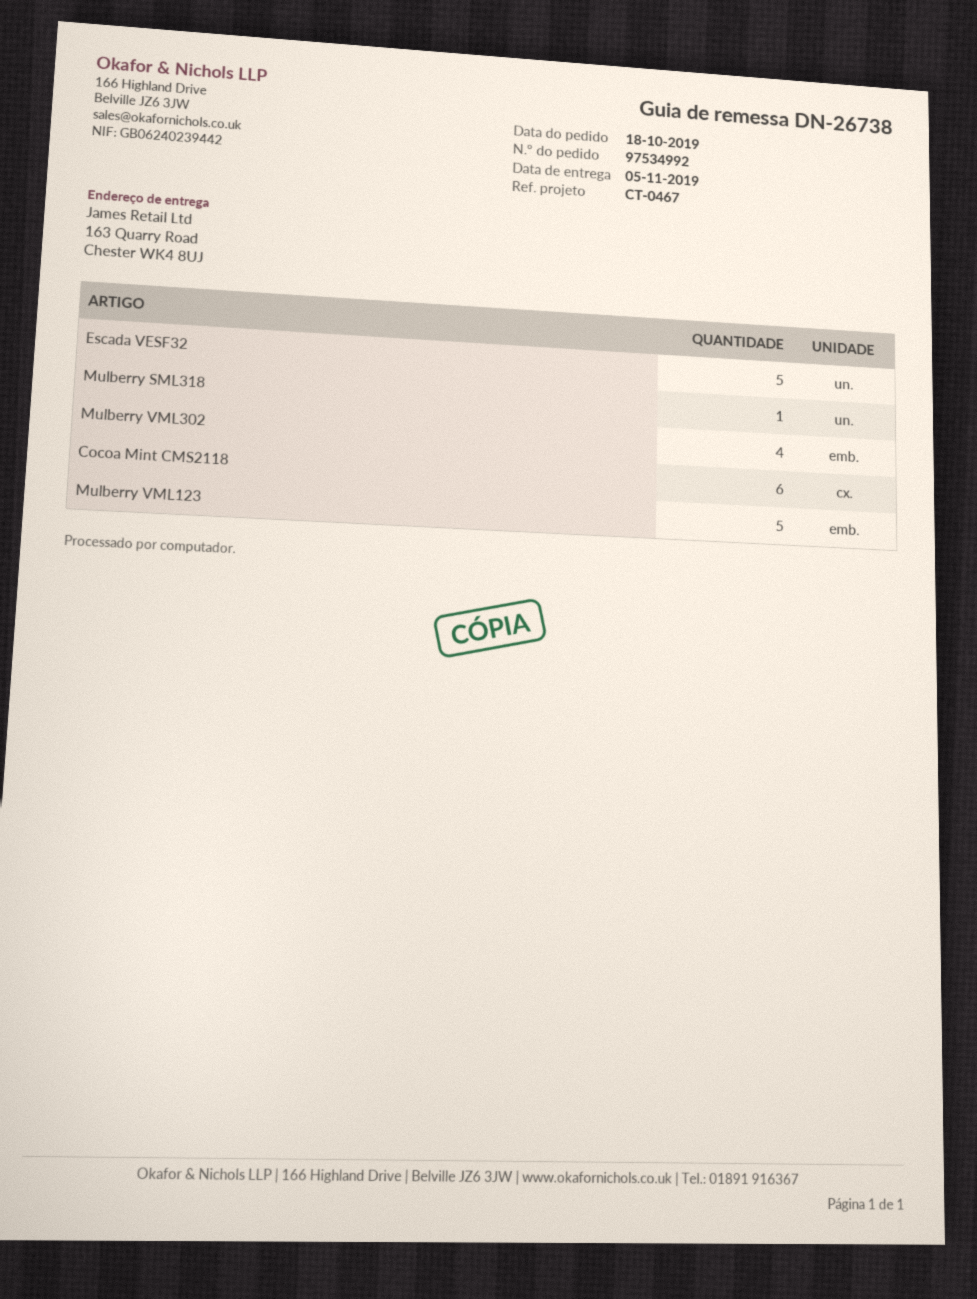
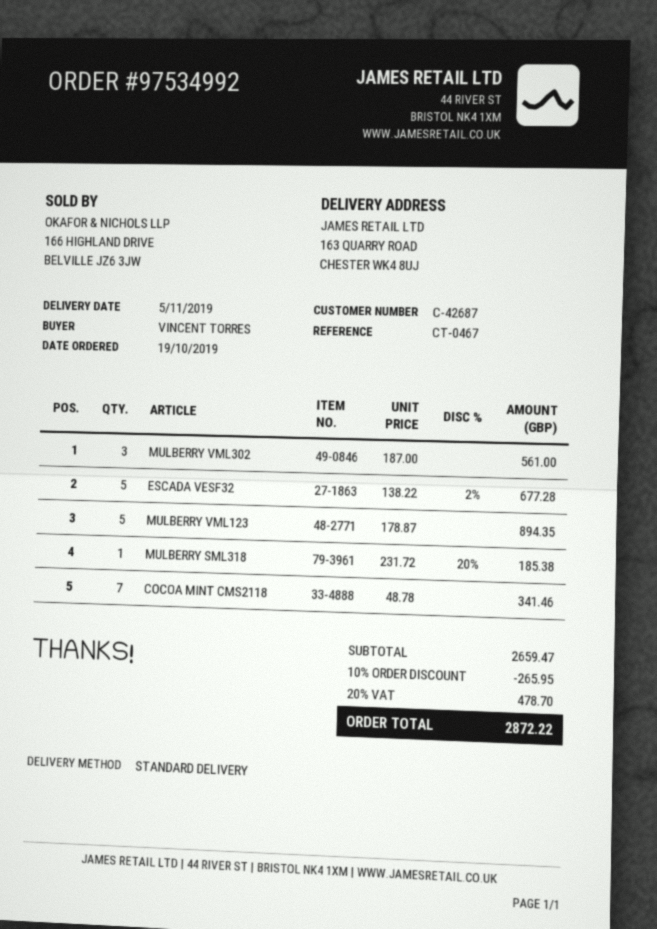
order date: 2019-10-18 -> 2019-10-19
Mulberry VML302: 4 -> 3
Cocoa Mint CMS2118: 6 -> 7

